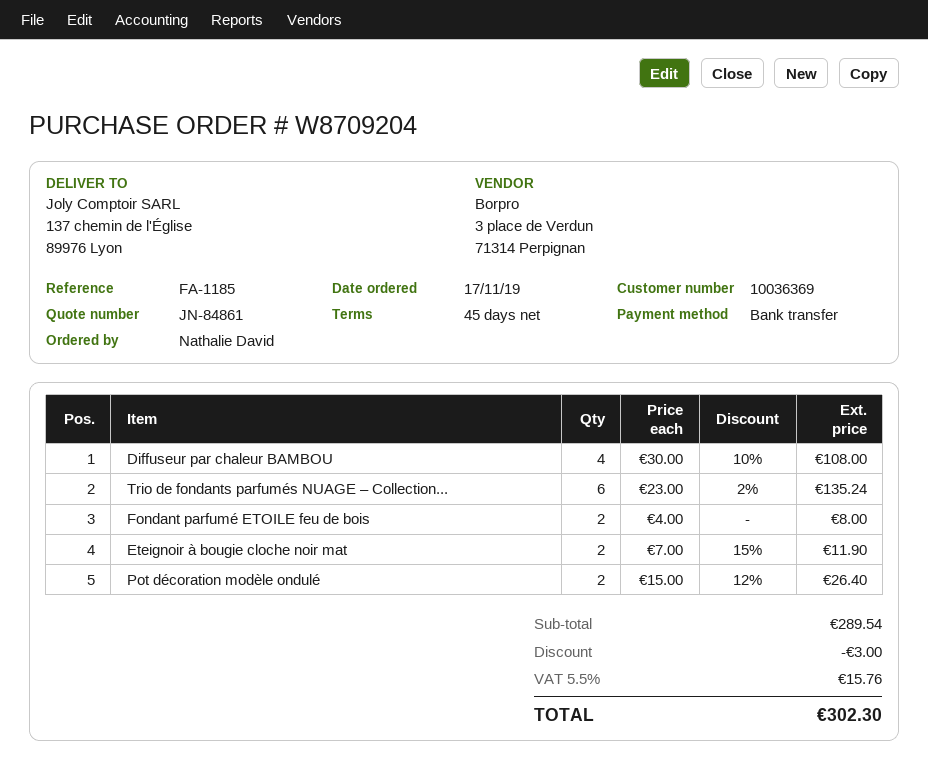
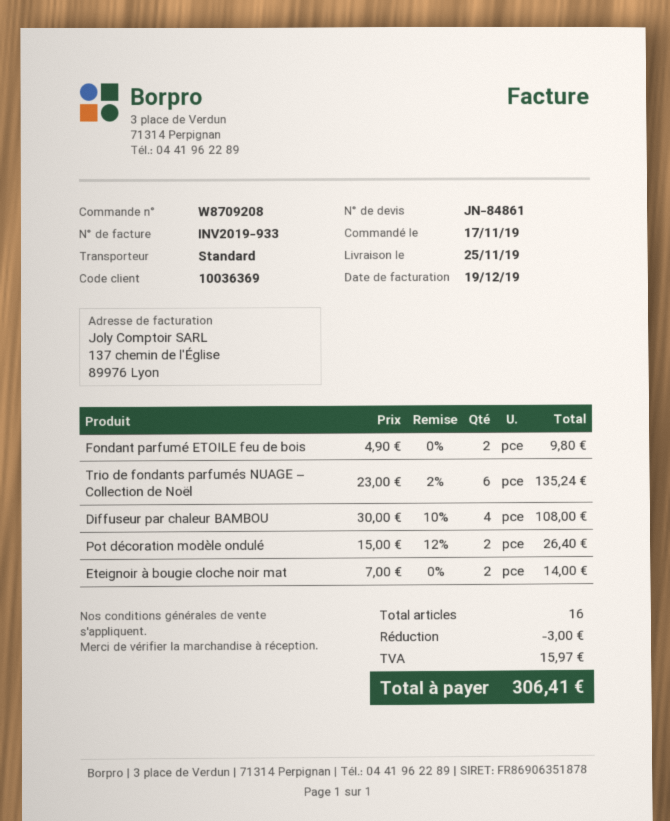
order number: W8709204 -> W8709208
Fondant parfumé ETOILE feu de bois: 2 x 4.00 = 8.00 -> 2 x 4.90 = 9.80
Eteignoir à bougie cloche noir mat: 2 x 7.00 - 15% = 11.90 -> 2 x 7.00 = 14.00
tax: 15.76 -> 15.97
total: 302.30 -> 306.41

